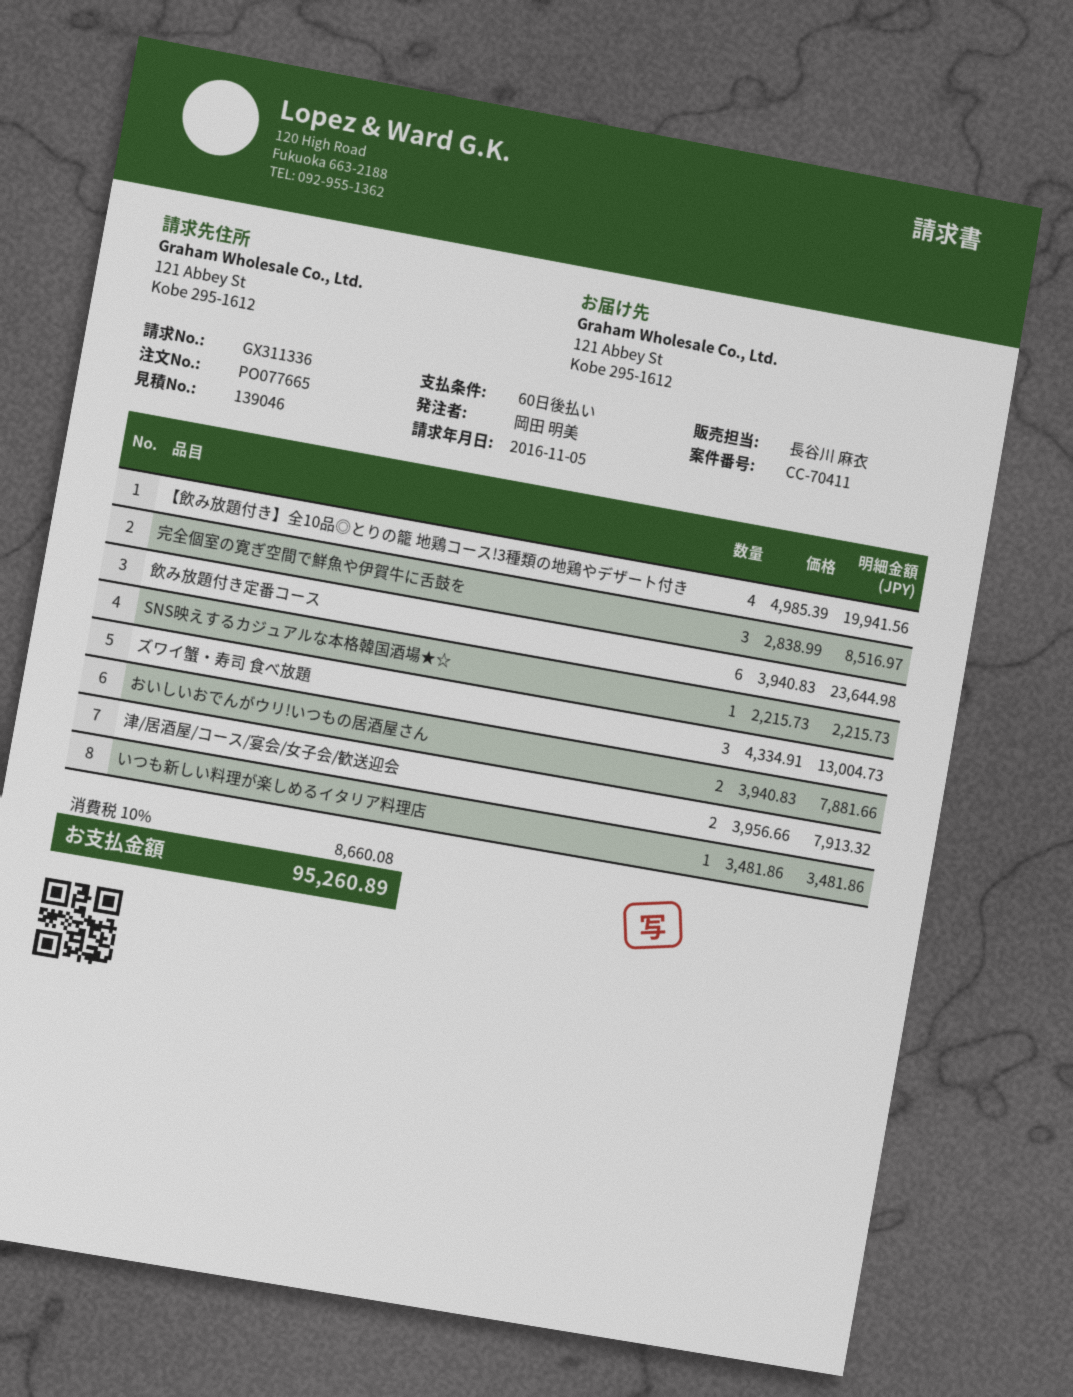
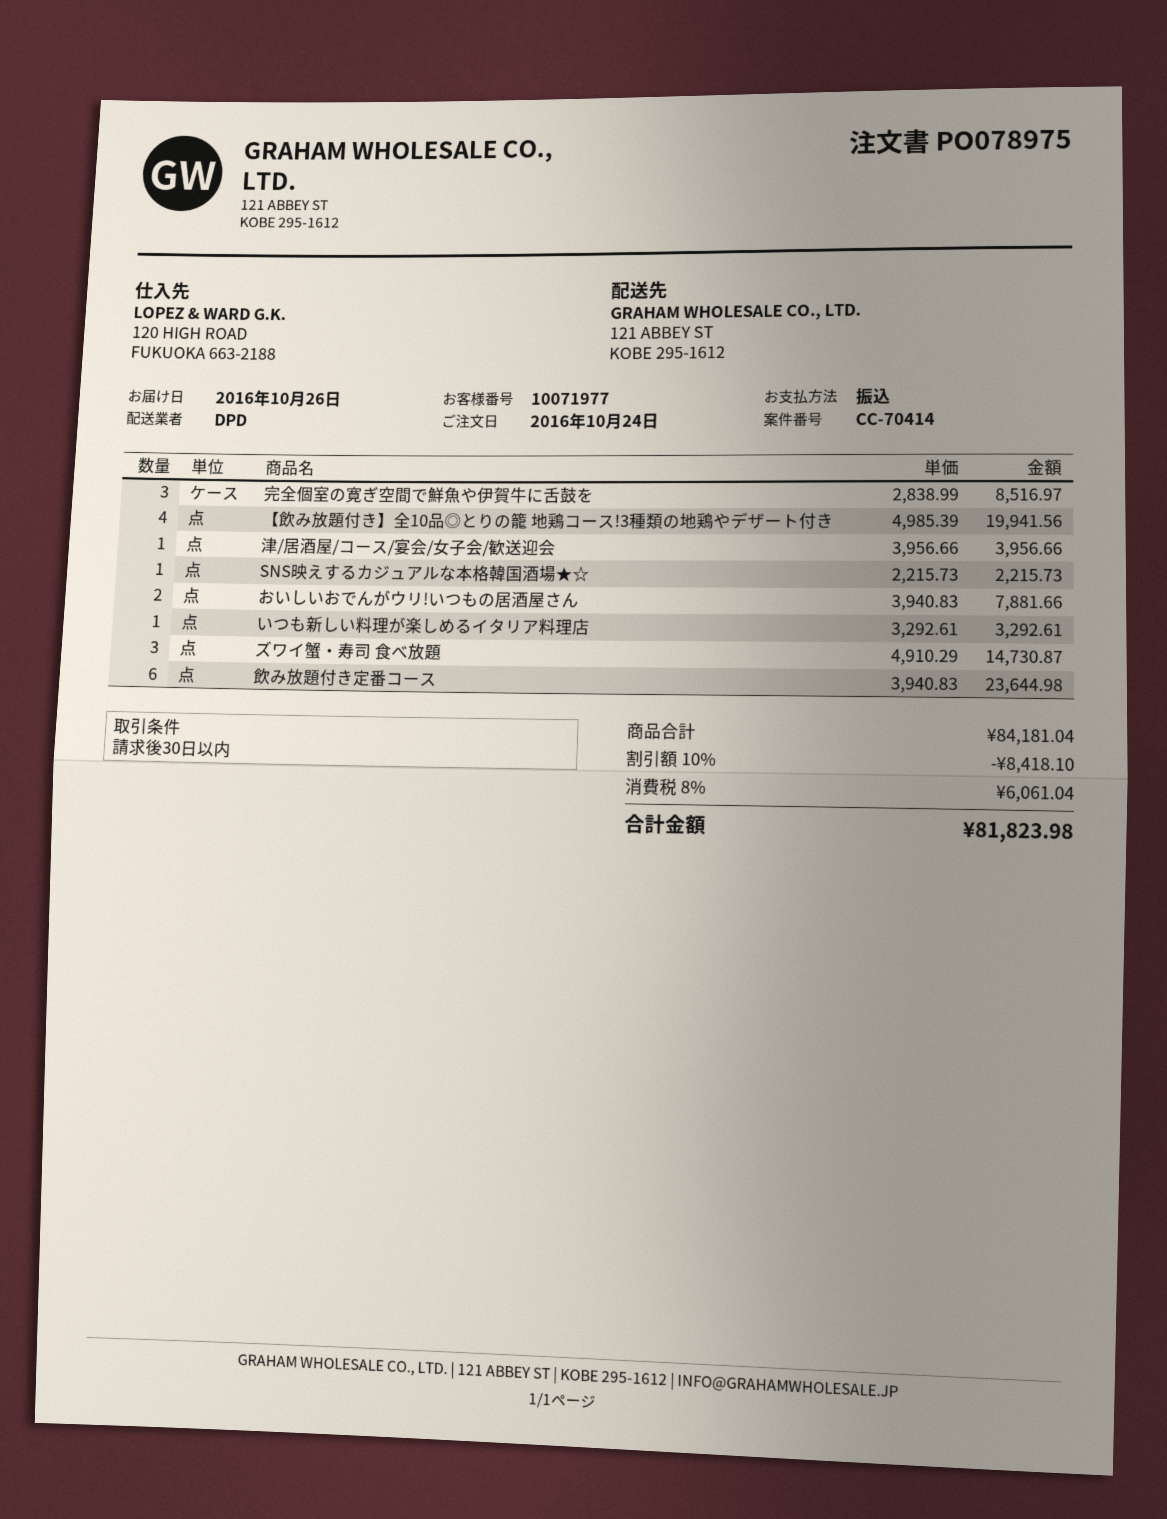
order number: PO077665 -> PO078975
payment terms: 60 days -> 30 days
reference: CC-70411 -> CC-70414
ズワイ蟹・寿司 食べ放題: 3 x 4334.91 = 13004.73 -> 3 x 4910.29 = 14730.87
津/居酒屋/コース/宴会/女子会/歓送迎会: 2 x 3956.66 = 7913.32 -> 1 x 3956.66 = 3956.66
いつも新しい料理が楽しめるイタリア料理店: 1 x 3481.86 = 3481.86 -> 1 x 3292.61 = 3292.61
discount: none -> 10% = 8418.10
tax: 10% = 8660.08 -> 8% = 6061.04
total: 95260.89 -> 81823.98

